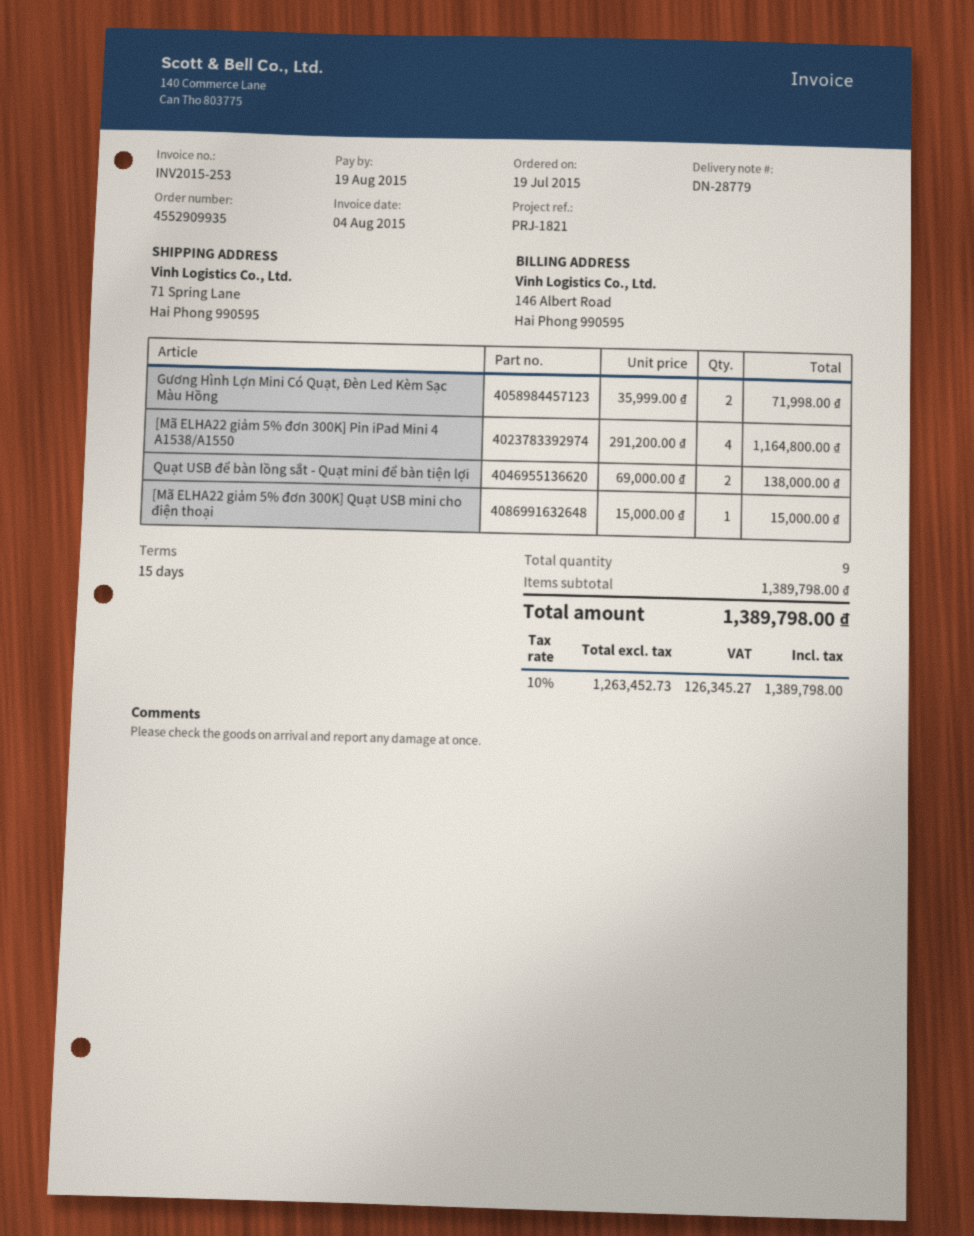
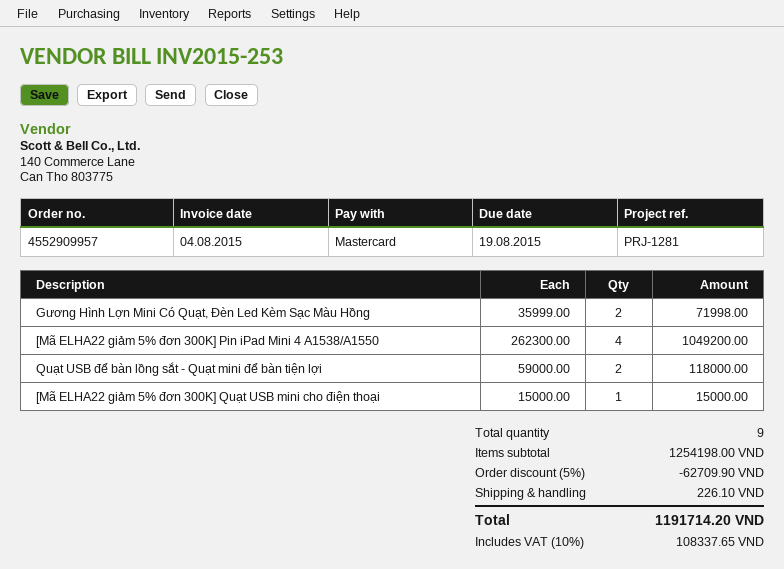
order number: 4552909935 -> 4552909957
reference: PRJ-1821 -> PRJ-1281
[Mã ELHA22 giảm 5% đơn 300K] Pin iPad Mini 4 A1538/A1550: 4 x 291200.00 = 1164800.00 -> 4 x 262300.00 = 1049200.00
Quạt USB để bàn lồng sắt - Quạt mini để bàn tiện lợi: 2 x 69000.00 = 138000.00 -> 2 x 59000.00 = 118000.00
subtotal: 1389798.00 -> 1254198.00
discount: none -> 5% = 62709.90
shipping: none -> 226.10
tax: 10% = 126345.27 -> 10% = 108337.65
total: 1389798.00 -> 1191714.20

